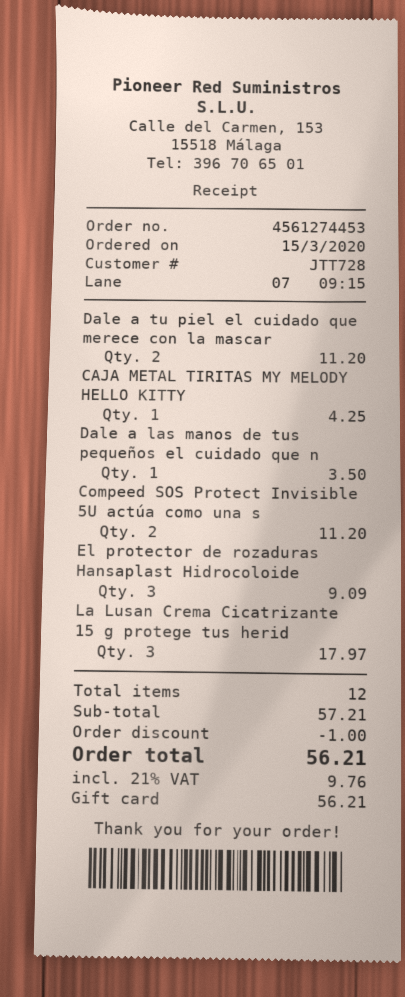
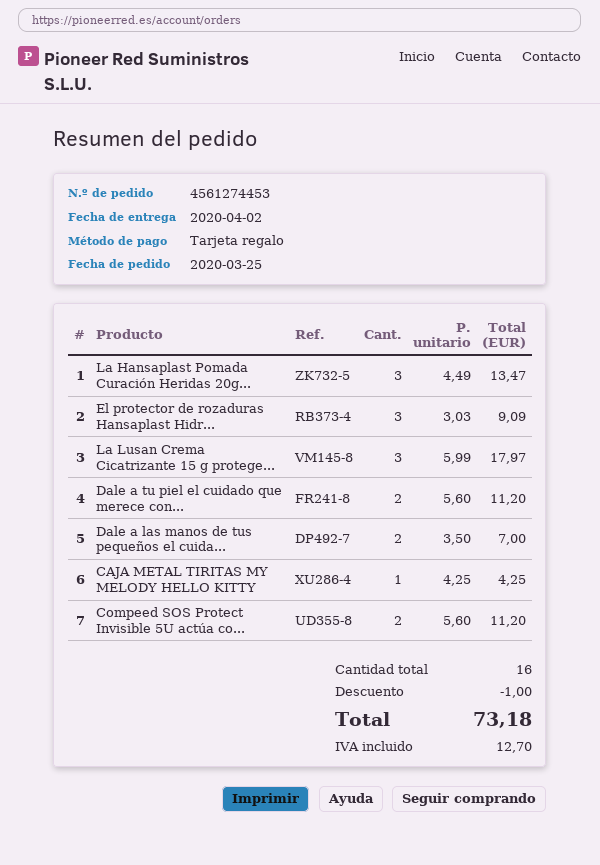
order date: 2020-03-15 -> 2020-03-25
Dale a las manos de tus pequeños el cuidado que n: 1 for 3.50 -> 2 for 7.00
La Hansaplast Pomada Curación Heridas 20g...: none -> 3 for 13.47
total quantity: 12 -> 16
tax: 9.76 -> 12.70
total: 56.21 -> 73.18

